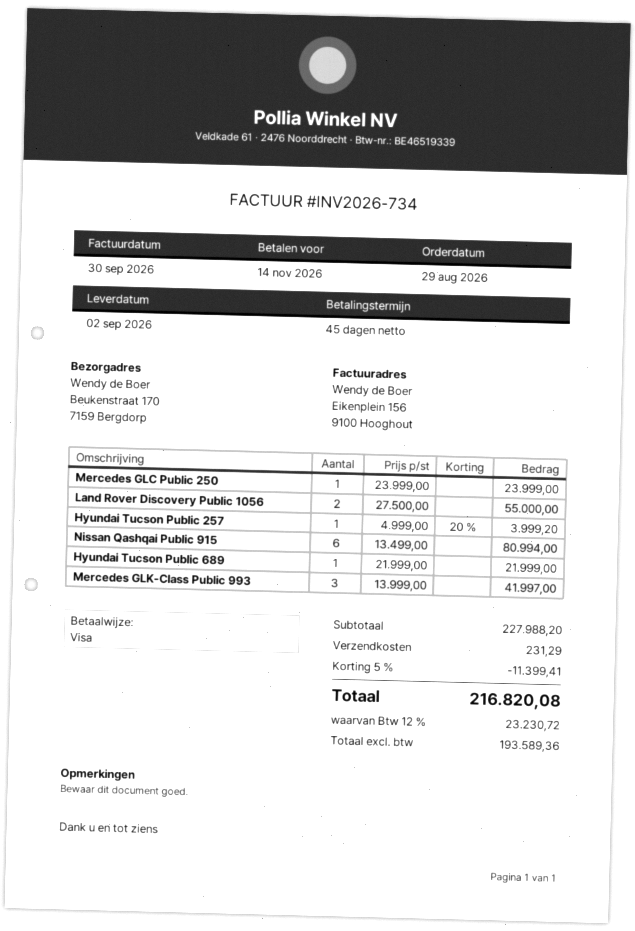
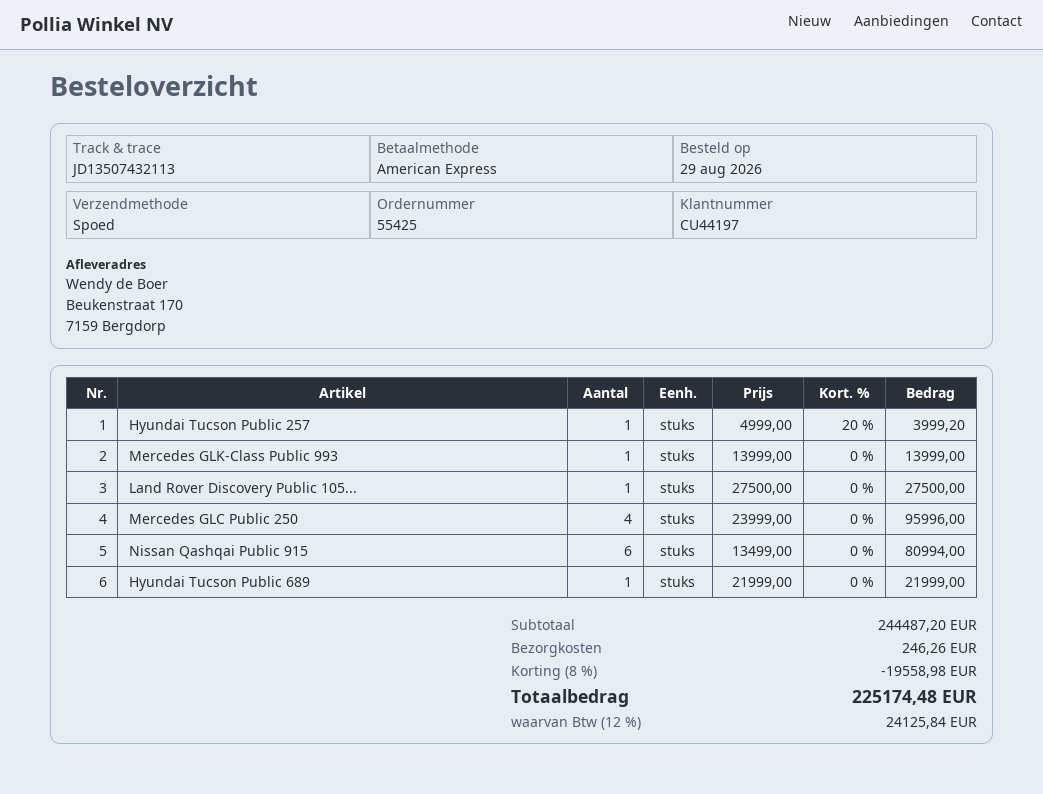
payment method: Visa -> American Express
Mercedes GLC Public 250: 1 x 23999.00 = 23999.00 -> 4 x 23999.00 = 95996.00
Land Rover Discovery Public 1056: 2 x 27500.00 = 55000.00 -> 1 x 27500.00 = 27500.00
Mercedes GLK-Class Public 993: 3 x 13999.00 = 41997.00 -> 1 x 13999.00 = 13999.00
subtotal: 227988.20 -> 244487.20
discount: 5% = 11399.41 -> 8% = 19558.98
shipping: 231.29 -> 246.26
tax: 12% = 23230.72 -> 12% = 24125.84
total: 216820.08 -> 225174.48

